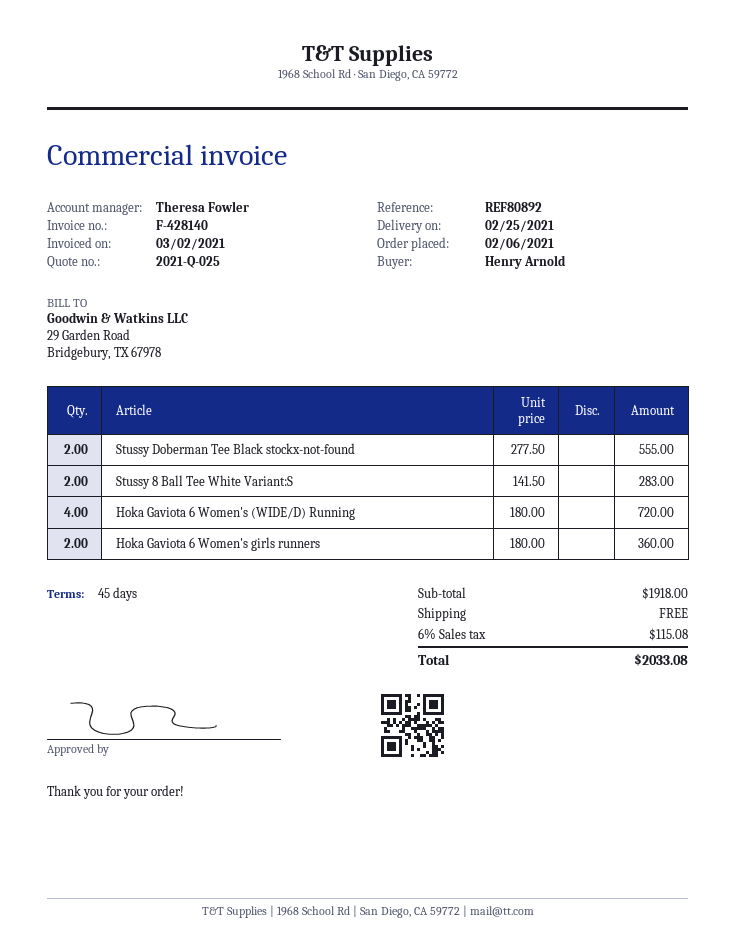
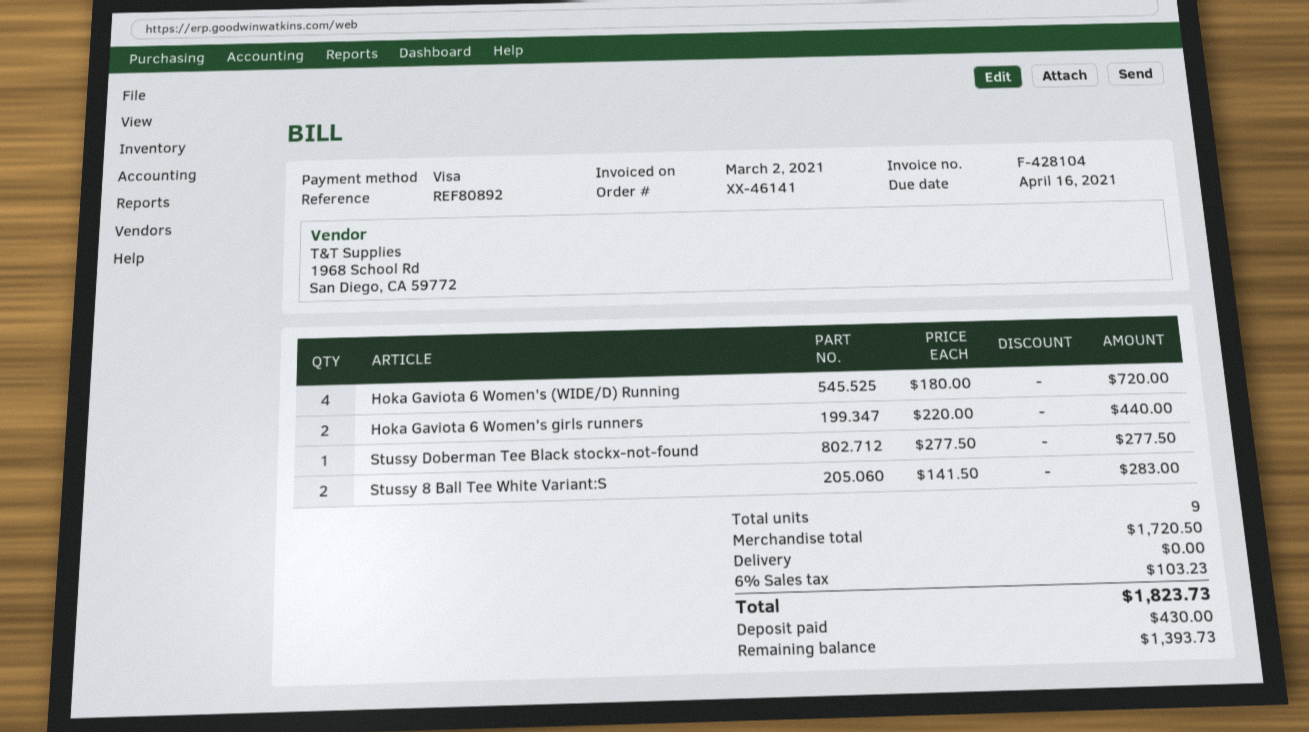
invoice number: F-428140 -> F-428104
Stussy Doberman Tee Black stockx-not-found: 2 x 277.50 = 555.00 -> 1 x 277.50 = 277.50
Hoka Gaviota 6 Women's girls runners: 2 x 180.00 = 360.00 -> 2 x 220.00 = 440.00
subtotal: 1918.00 -> 1720.50
tax: 6% = 115.08 -> 6% = 103.23
total: 2033.08 -> 1823.73

